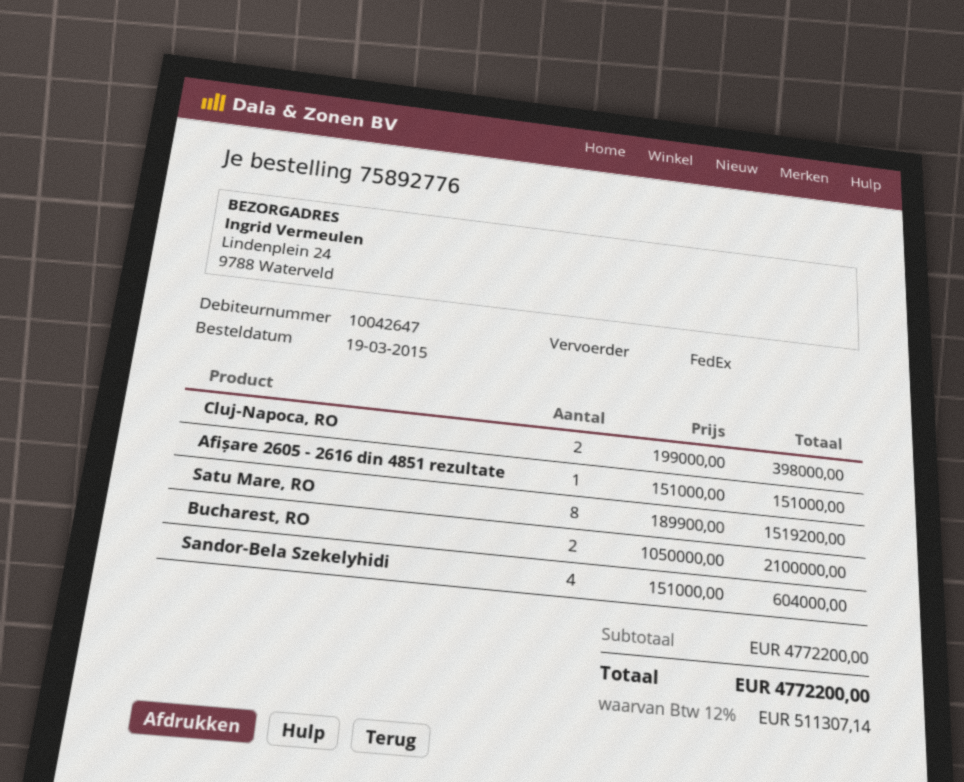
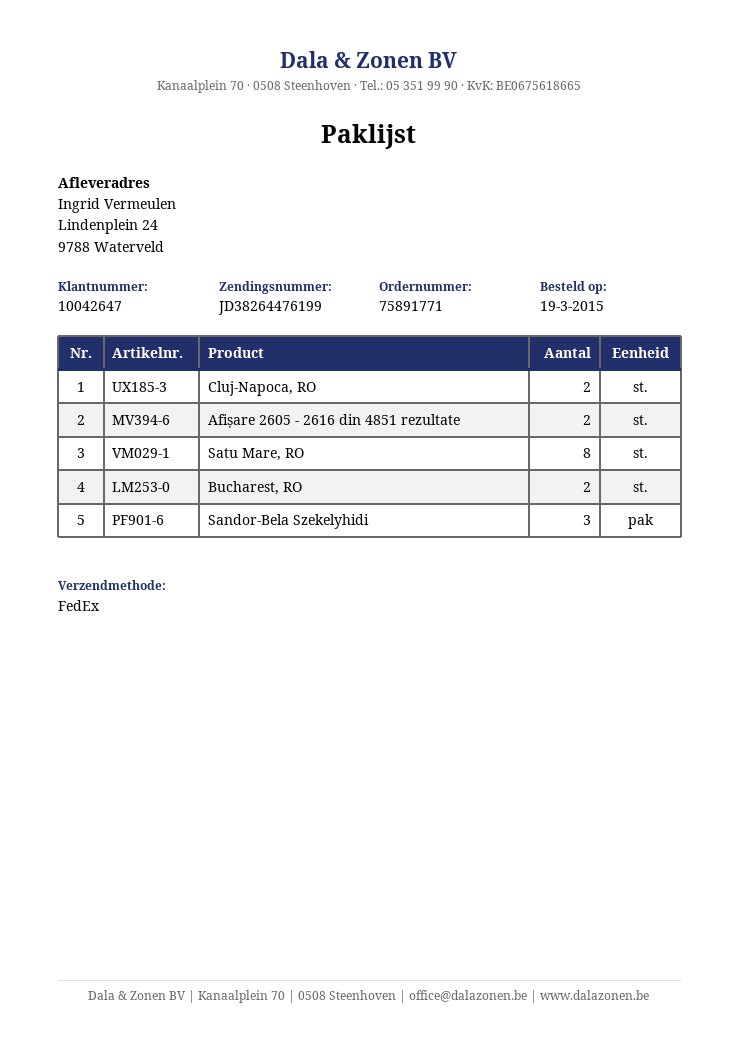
order number: 75892776 -> 75891771
Afișare 2605 - 2616 din 4851 rezultate: 1 -> 2
Sandor-Bela Szekelyhidi: 4 -> 3

